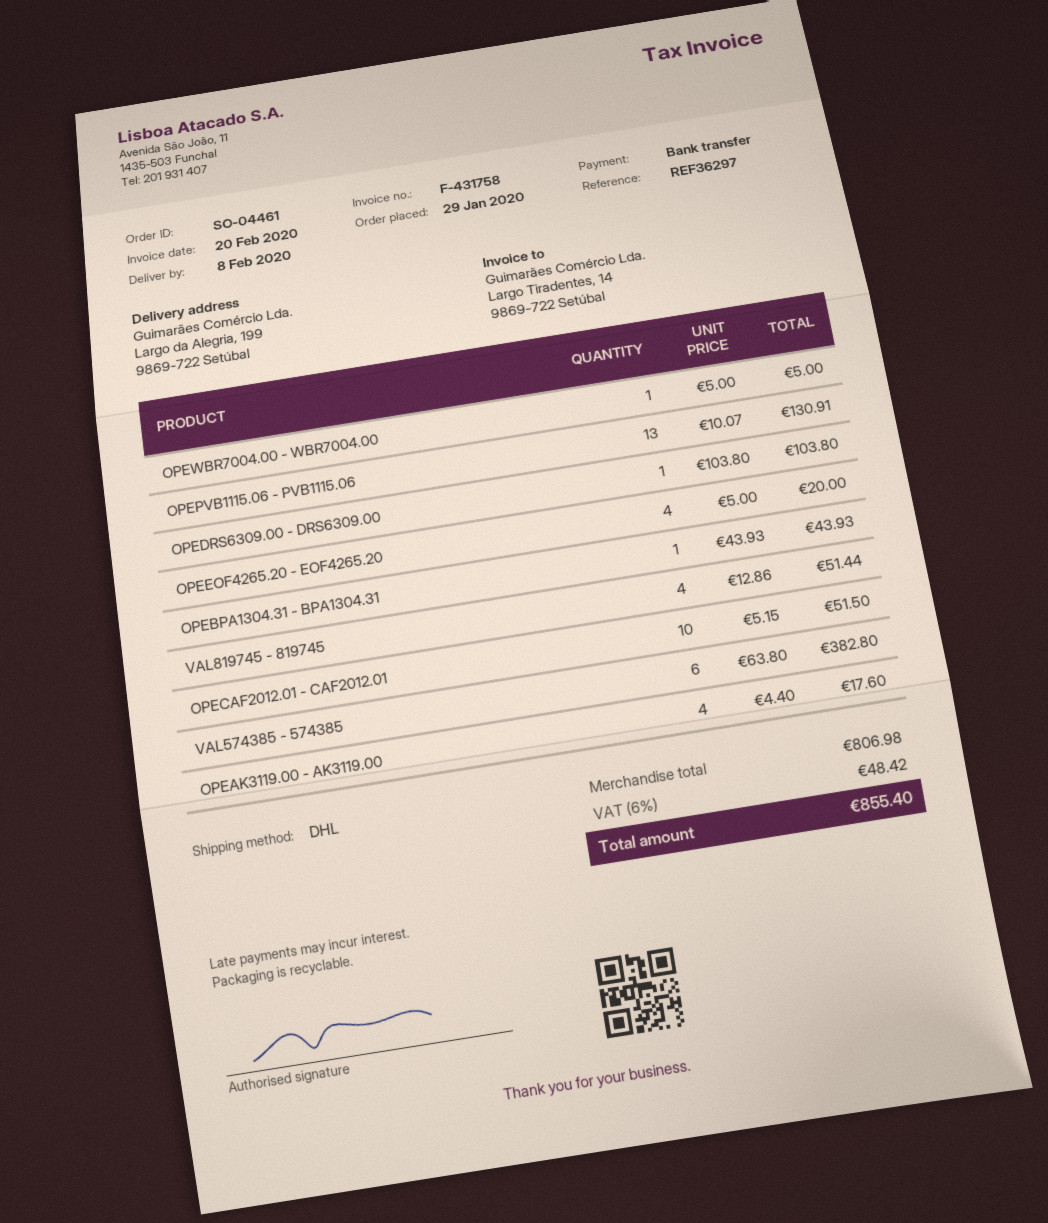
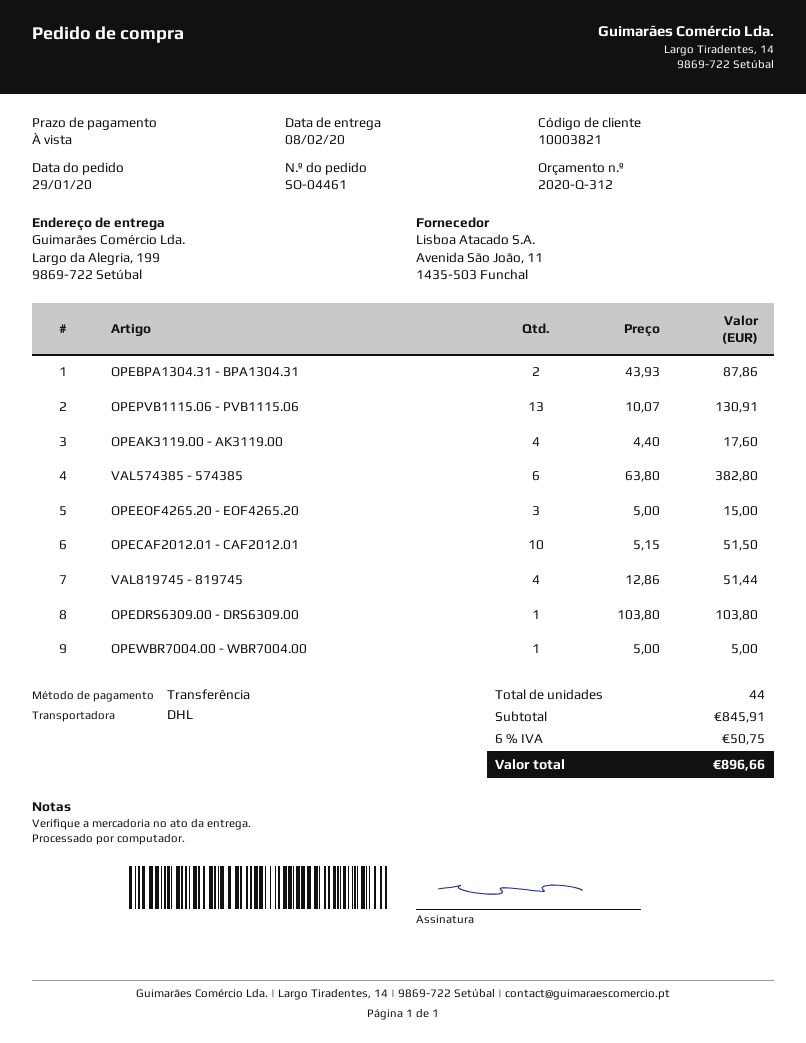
OPEEOF4265.20 - EOF4265.20: 4 x 5.00 = 20.00 -> 3 x 5.00 = 15.00
OPEBPA1304.31 - BPA1304.31: 1 x 43.93 = 43.93 -> 2 x 43.93 = 87.86
subtotal: 806.98 -> 845.91
tax: 6% = 48.42 -> 6% = 50.75
total: 855.40 -> 896.66

